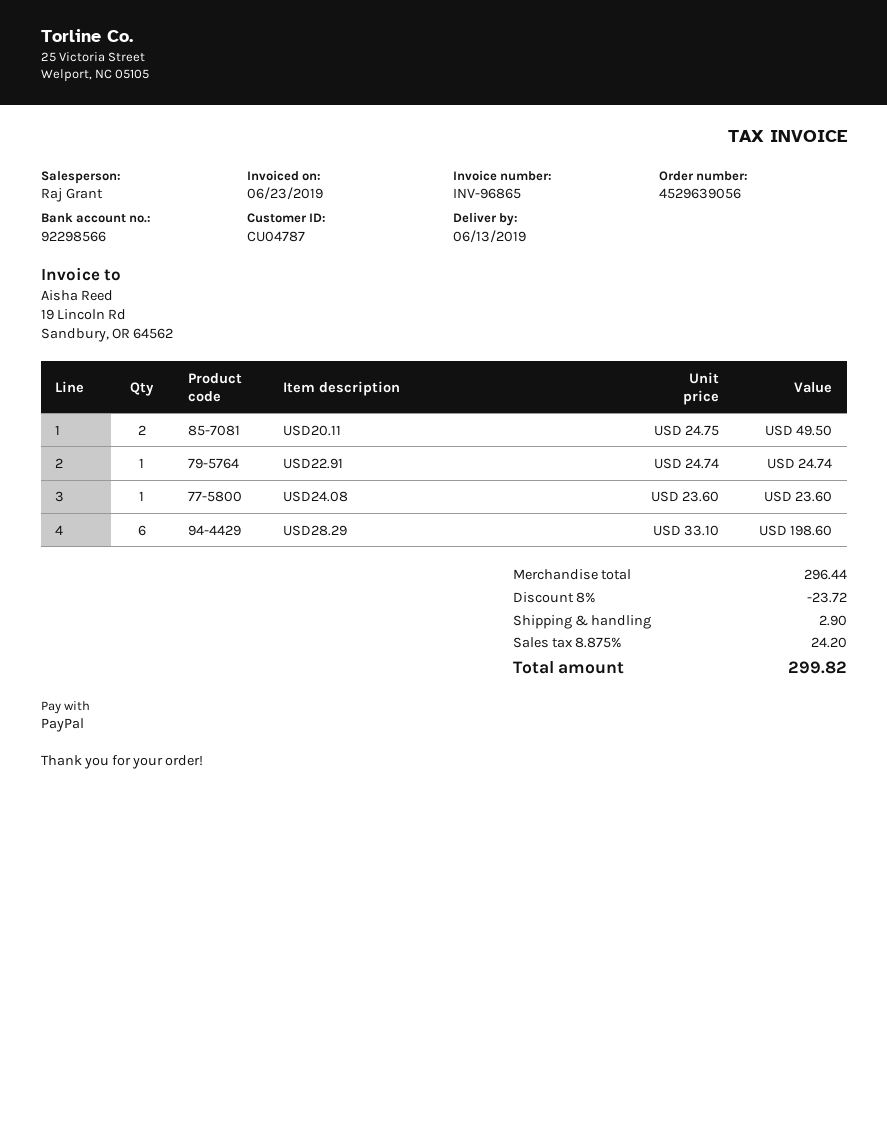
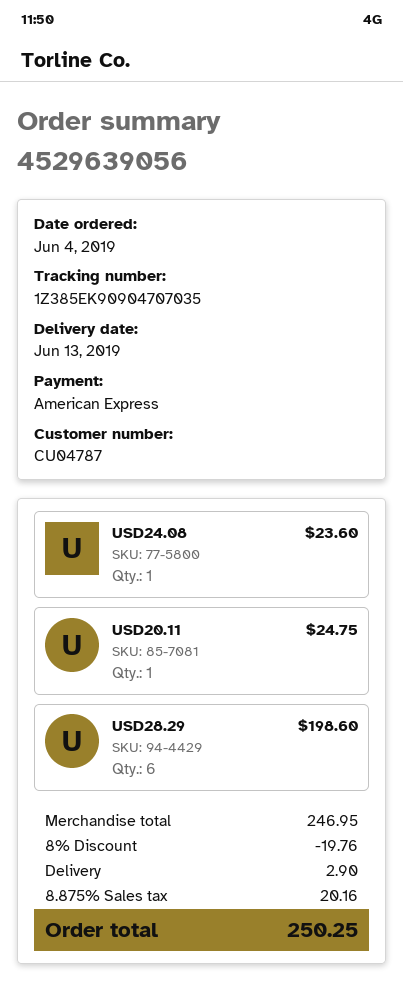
payment method: PayPal -> American Express
USD20.11: 2 for 49.50 -> 1 for 24.75
USD22.91: 1 for 24.74 -> none
subtotal: 296.44 -> 246.95
discount: 8% = 23.72 -> 8% = 19.76
tax: 8.875% = 24.20 -> 8.875% = 20.16
total: 299.82 -> 250.25

